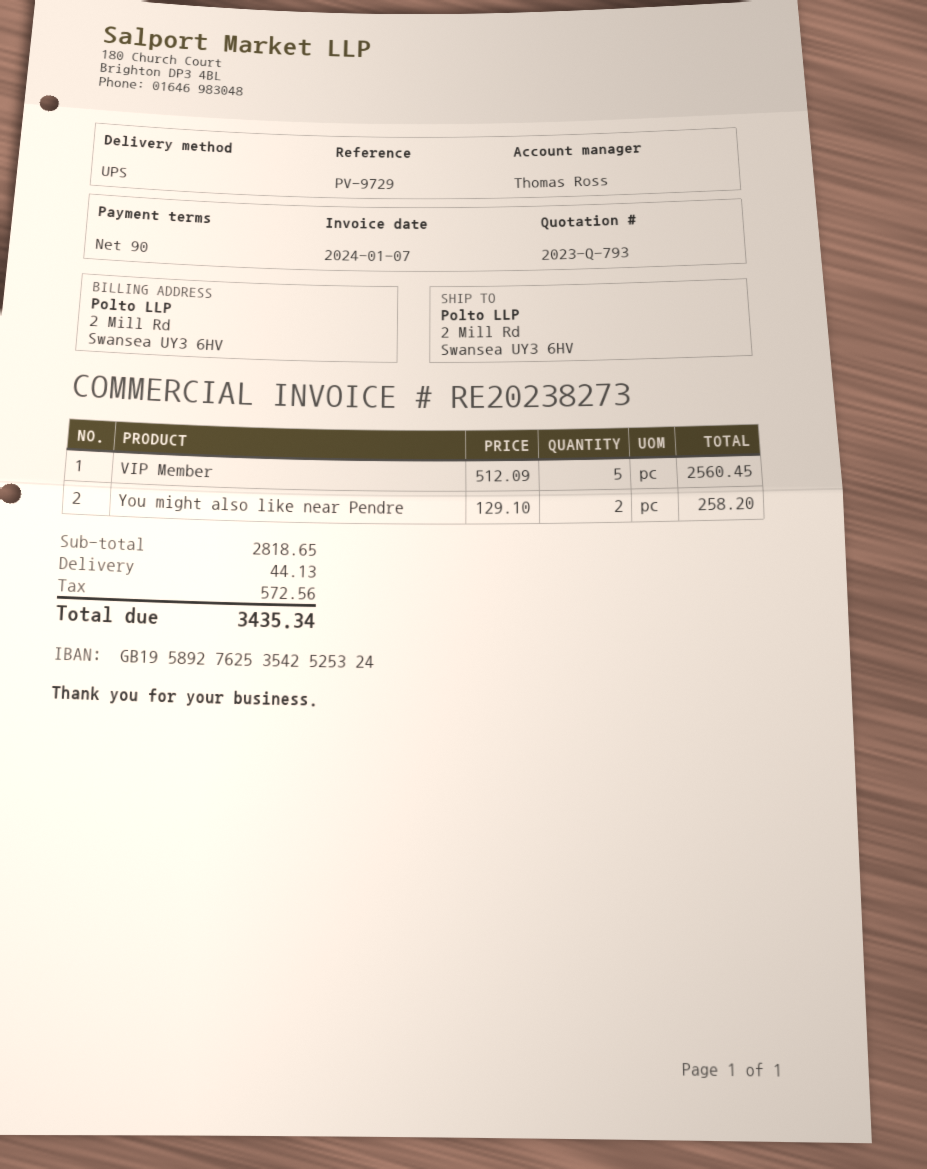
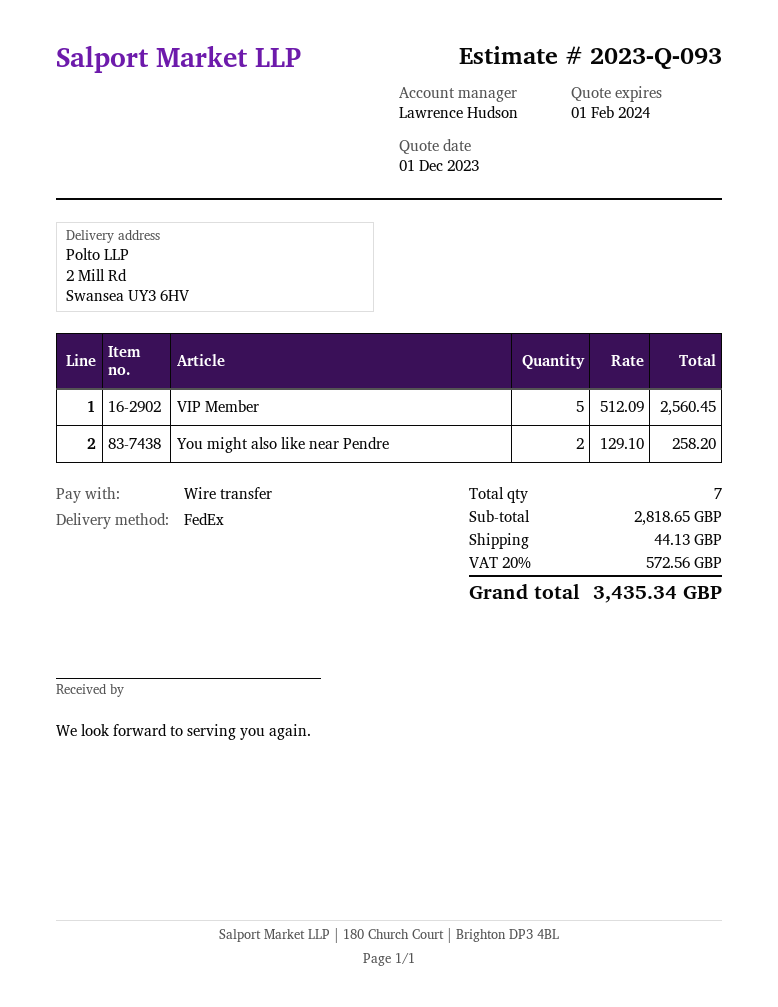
quote number: 2023-Q-793 -> 2023-Q-093
sales rep: Thomas Ross -> Lawrence Hudson
shipping method: UPS -> FedEx

